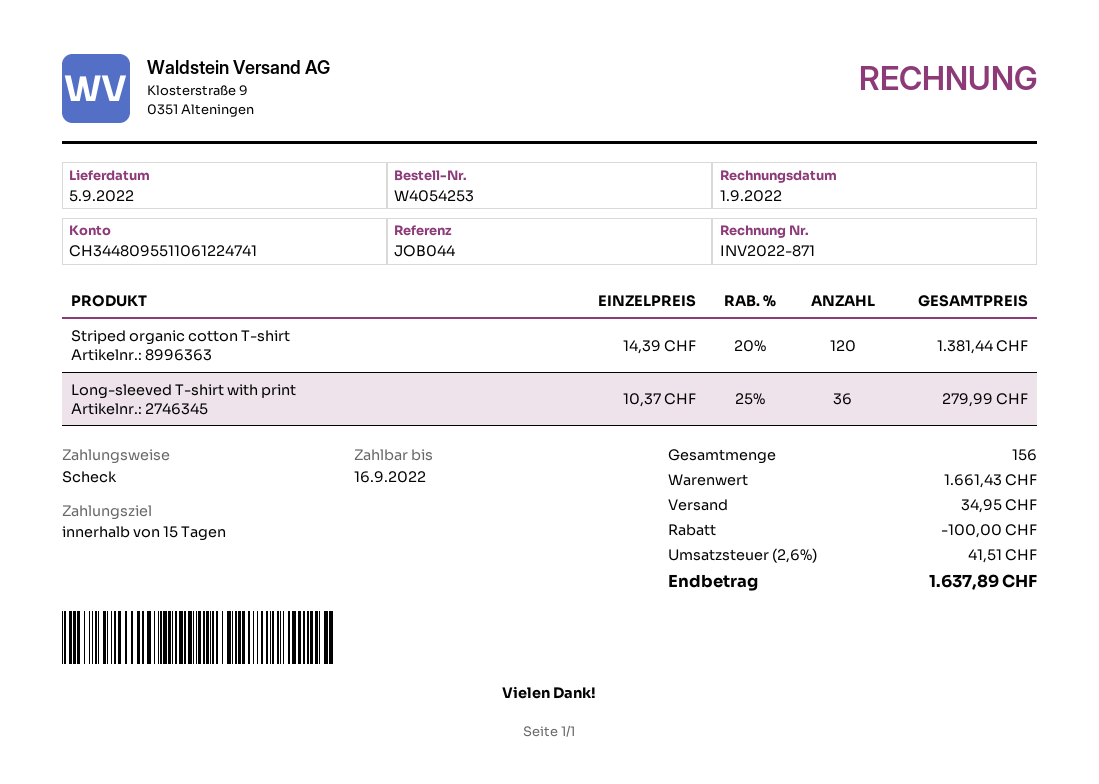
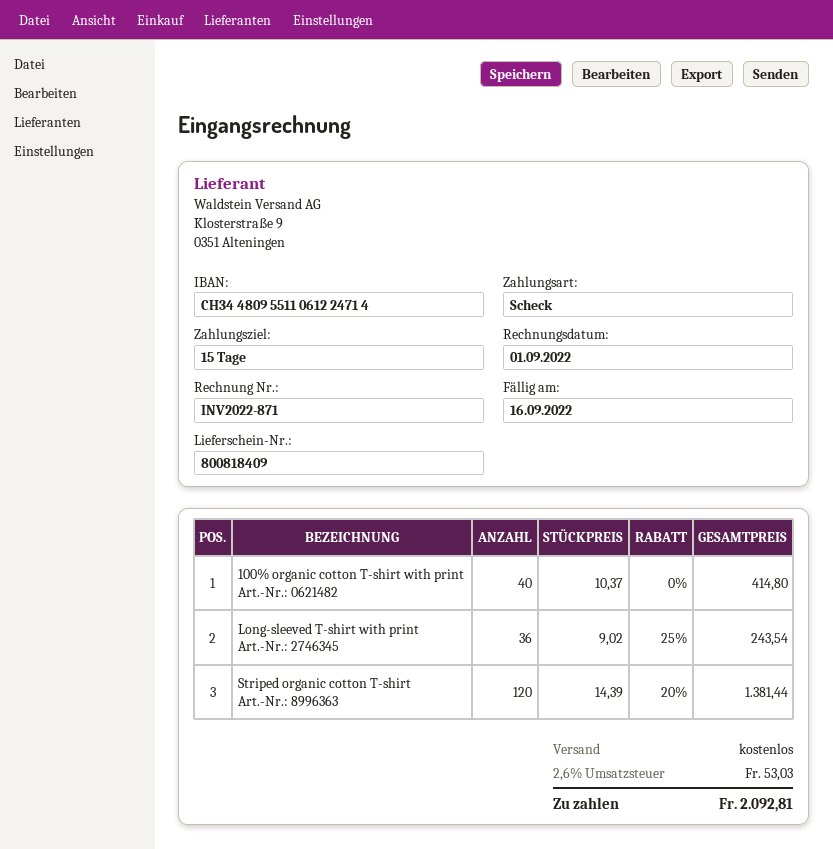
bank account: CH3448095511061224741 -> CH3448095511061224714
Long-sleeved T-shirt with print: 36 x 10.37 - 25% = 279.99 -> 36 x 9.02 - 25% = 243.54
100% organic cotton T-shirt with print: none -> 40 x 10.37 = 414.80
discount: 100.00 -> none
shipping: 34.95 -> 0.00
tax: 2.6% = 41.51 -> 2.6% = 53.03
total: 1637.89 -> 2092.81

